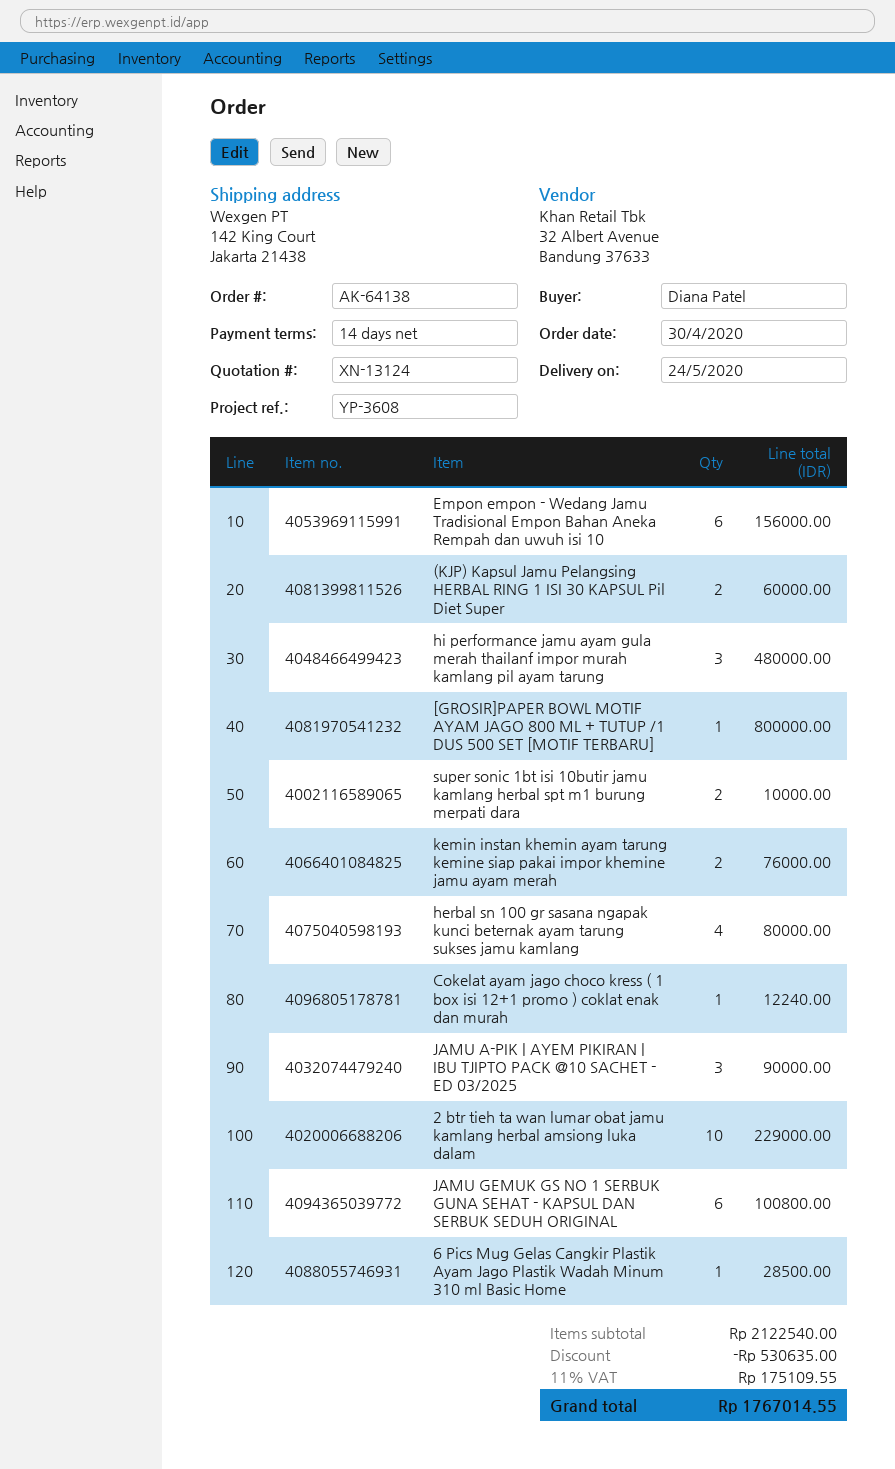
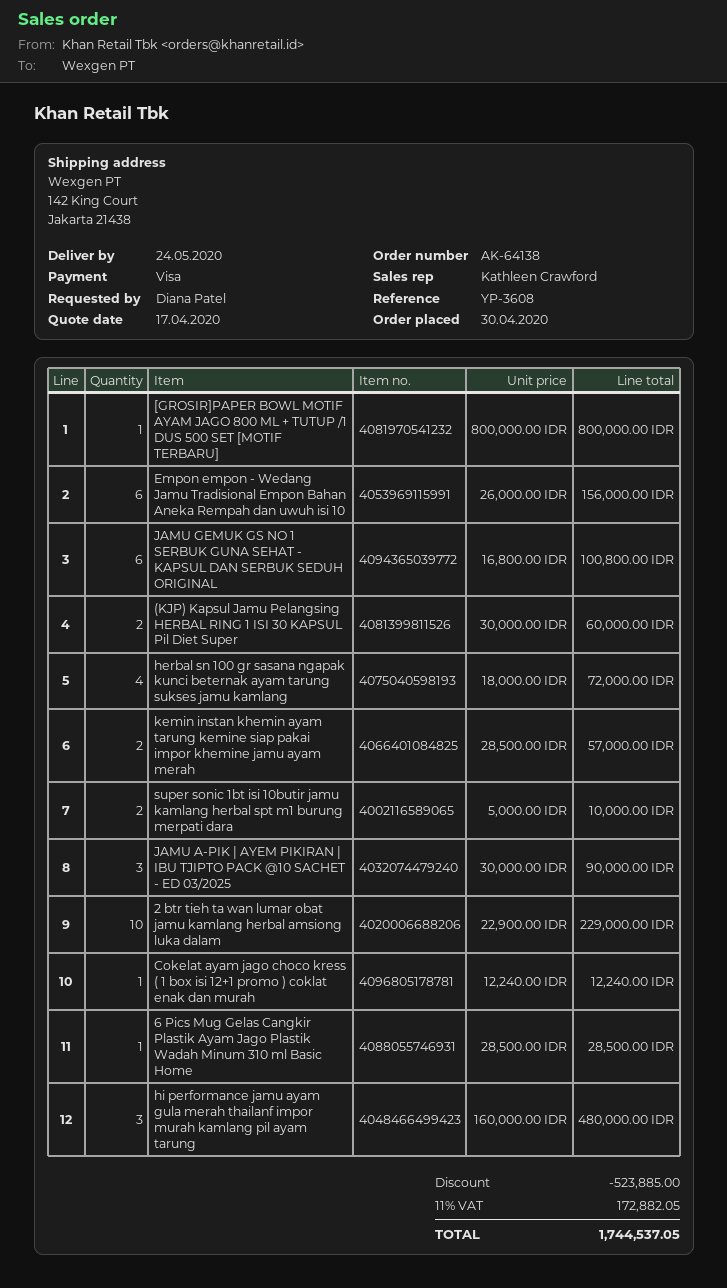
kemin instan khemin ayam tarung kemine siap pakai impor khemine jamu ayam merah: 2 for 76000.00 -> 2 for 57000.00
herbal sn 100 gr sasana ngapak kunci beternak ayam tarung sukses jamu kamlang: 4 for 80000.00 -> 4 for 72000.00
discount: 530635.00 -> 523885.00
tax: 11% = 175109.55 -> 11% = 172882.05
total: 1767014.55 -> 1744537.05

